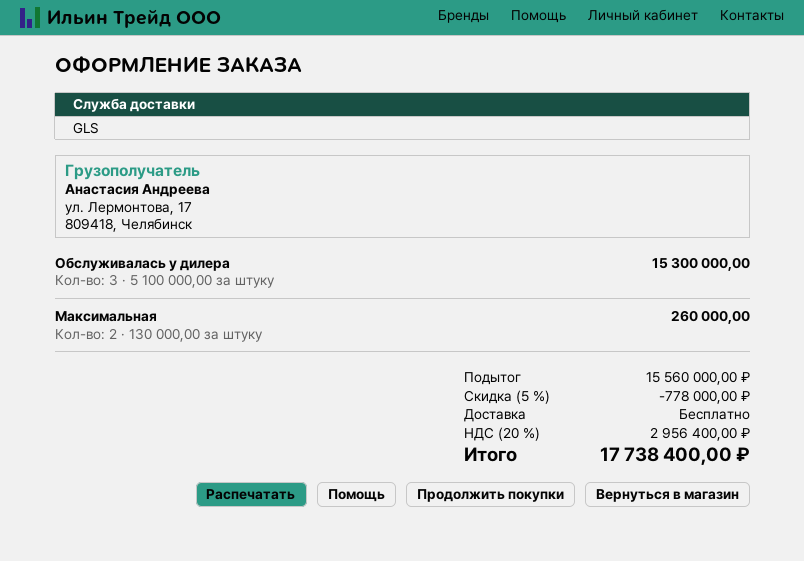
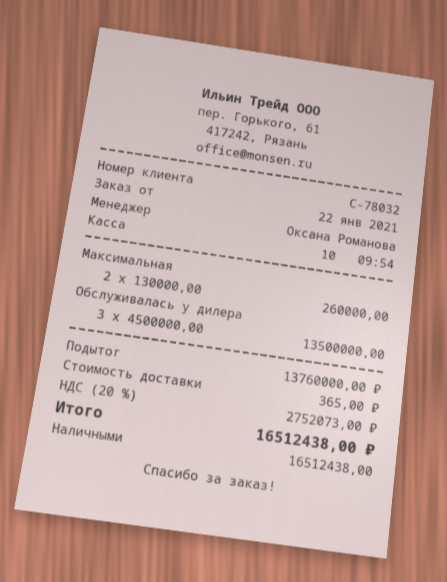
Обслуживалась у дилера: 3 x 5100000.00 = 15300000.00 -> 3 x 4500000.00 = 13500000.00
subtotal: 15560000.00 -> 13760000.00
discount: 5% = 778000.00 -> none
shipping: 0.00 -> 365.00
tax: 20% = 2956400.00 -> 20% = 2752073.00
total: 17738400.00 -> 16512438.00

